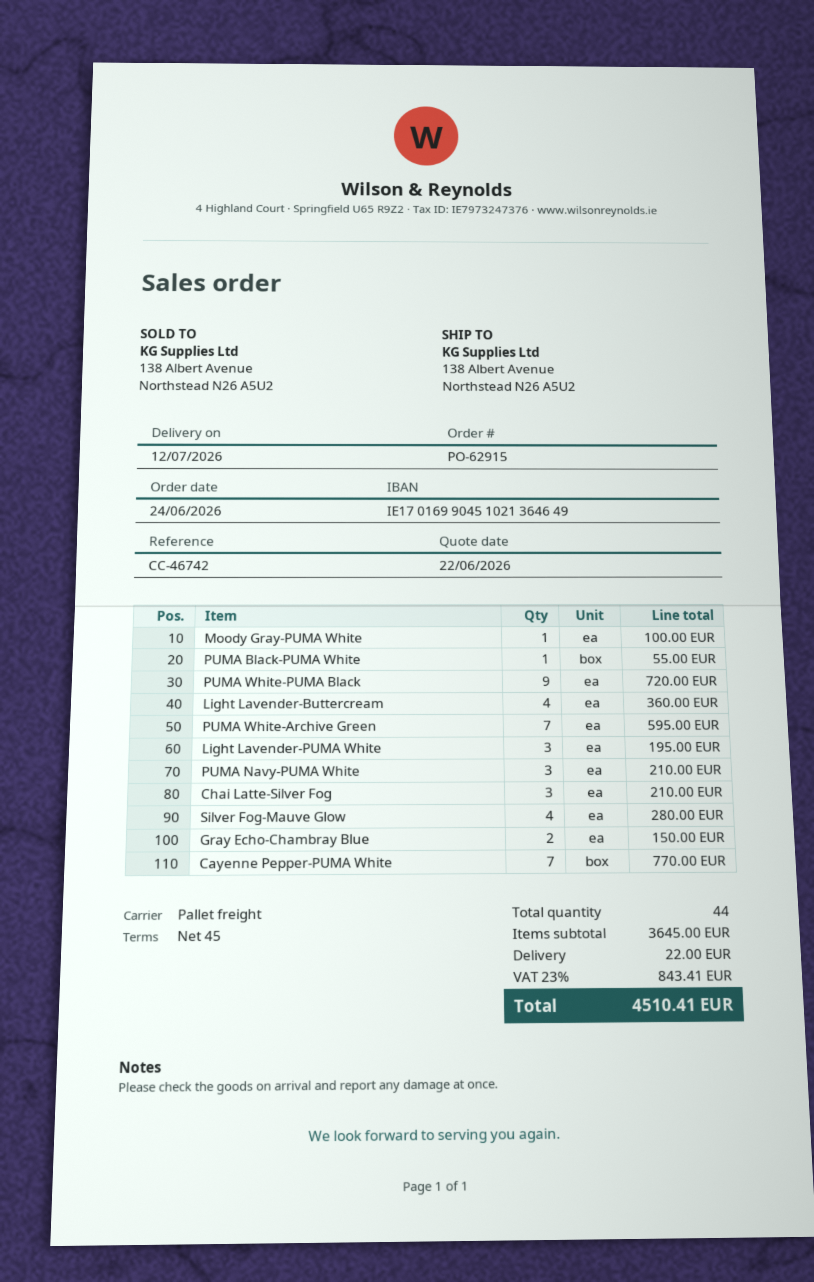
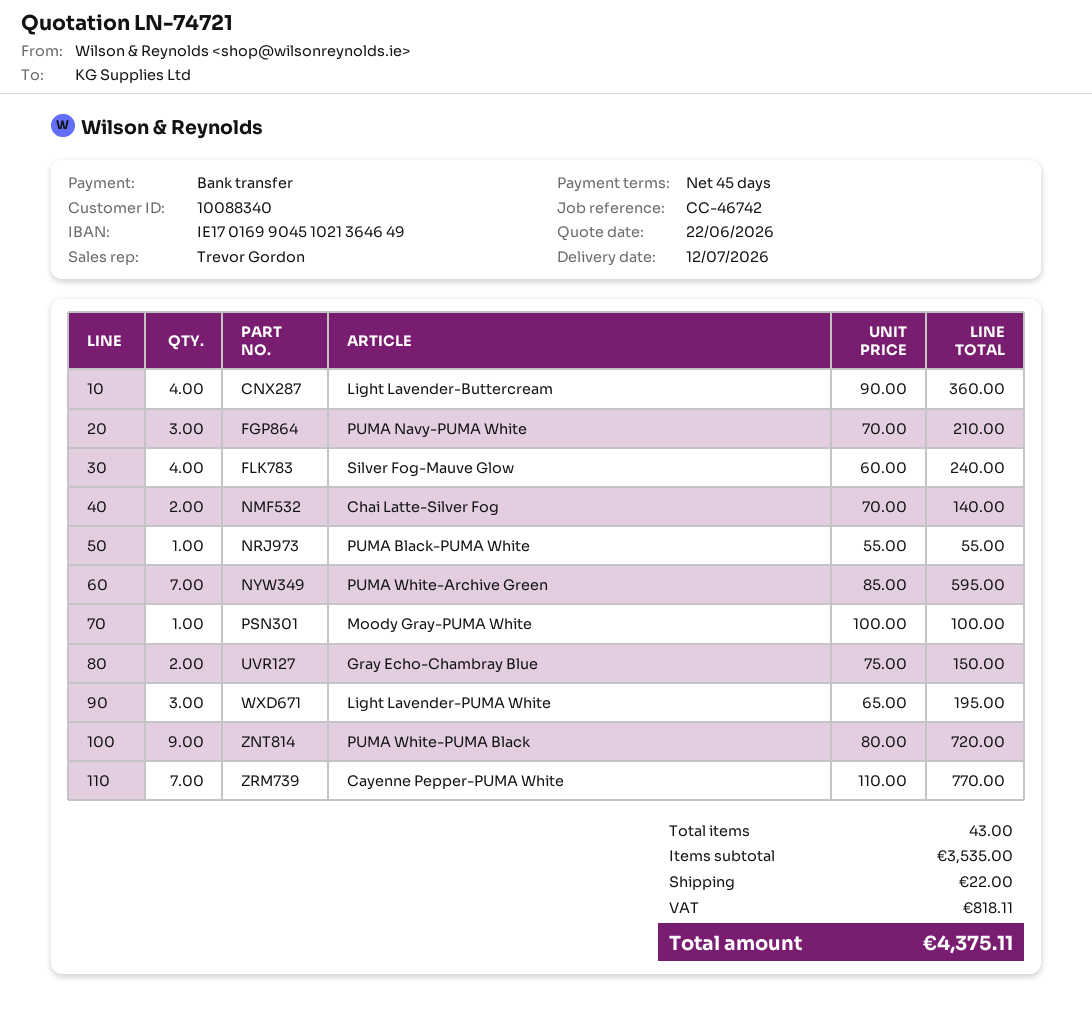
Chai Latte-Silver Fog: 3 for 210.00 -> 2 for 140.00
Silver Fog-Mauve Glow: 4 for 280.00 -> 4 for 240.00
total quantity: 44 -> 43
subtotal: 3645.00 -> 3535.00
tax: 843.41 -> 818.11
total: 4510.41 -> 4375.11

